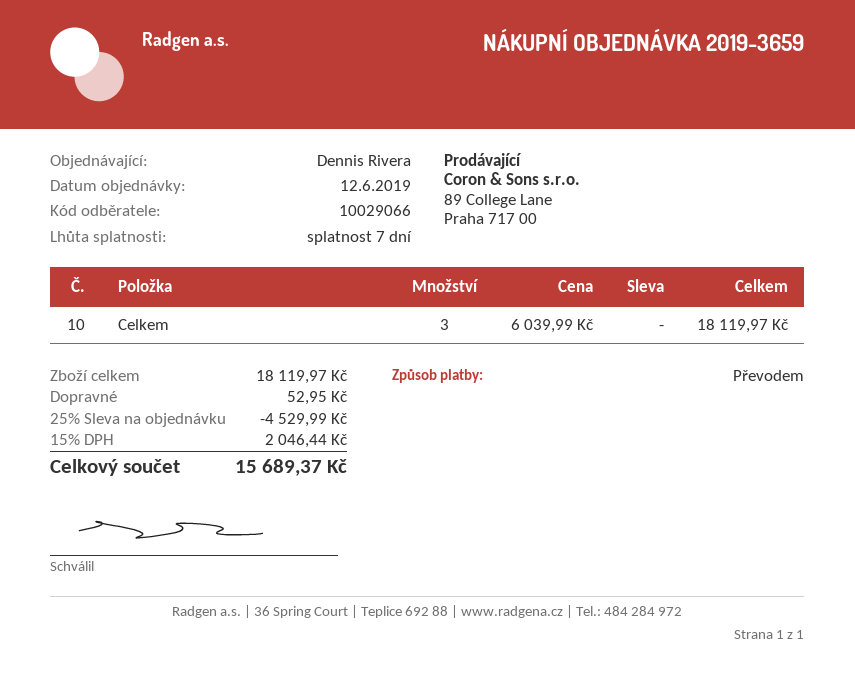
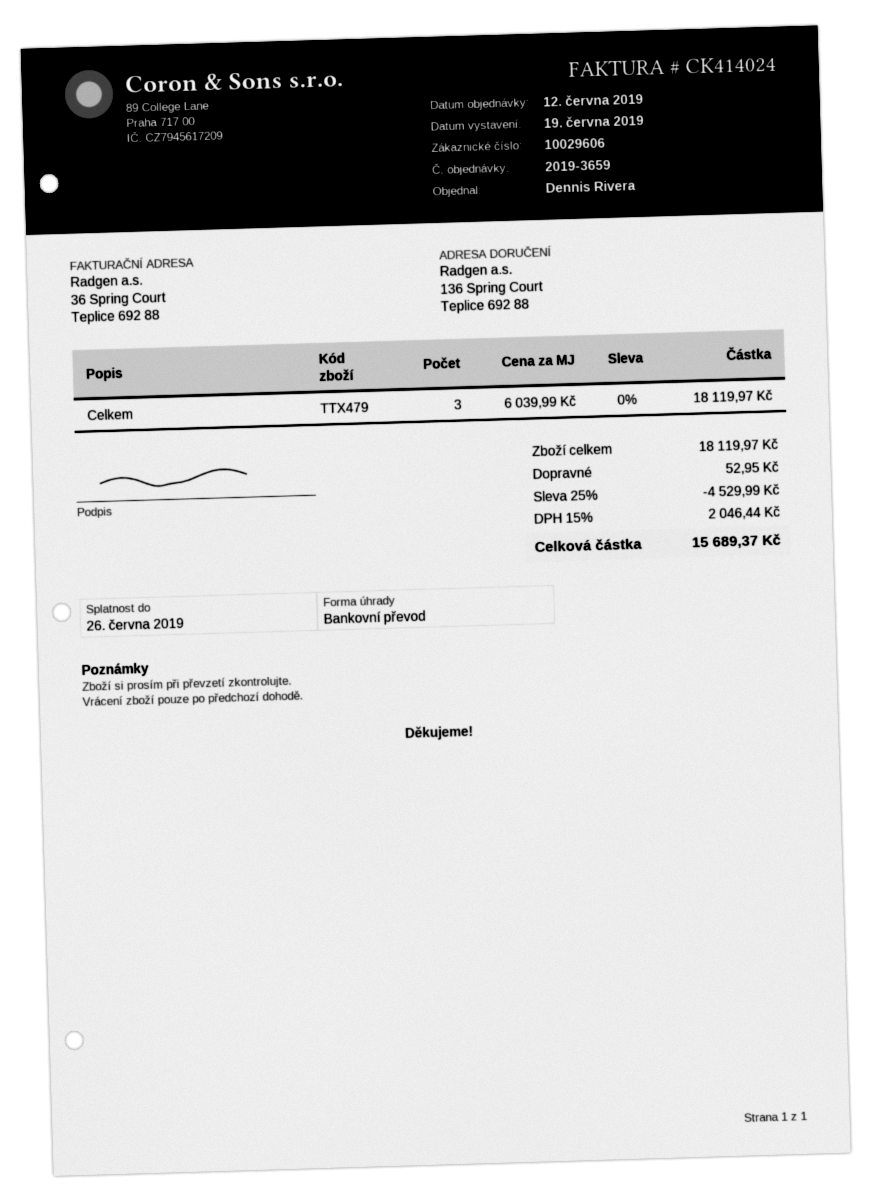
customer number: 10029066 -> 10029606

